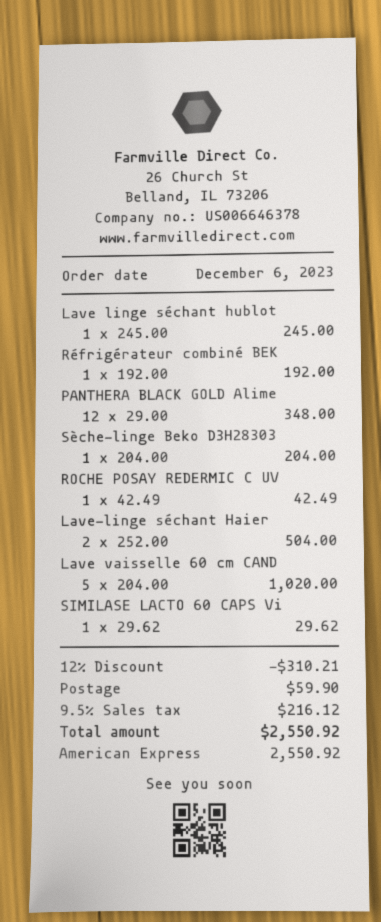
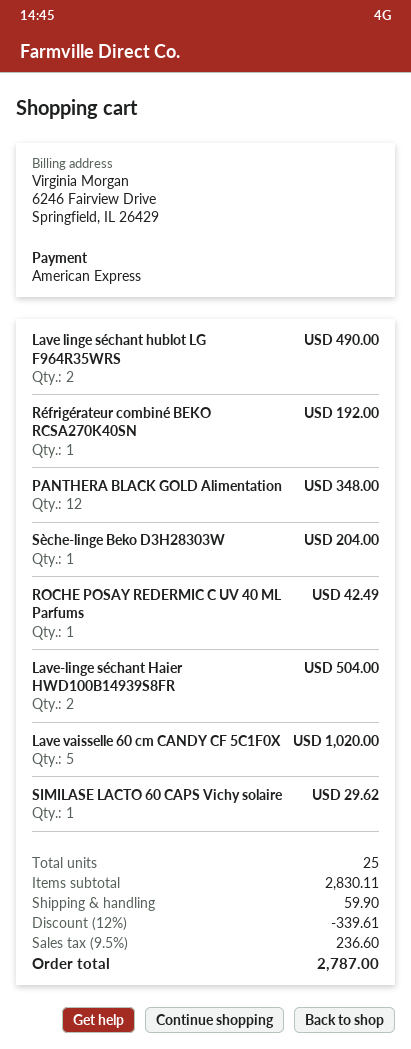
Lave linge séchant hublot: 1 for 245.00 -> 2 for 490.00
discount: 12% = 310.21 -> 12% = 339.61
tax: 9.5% = 216.12 -> 9.5% = 236.60
total: 2550.92 -> 2787.00

